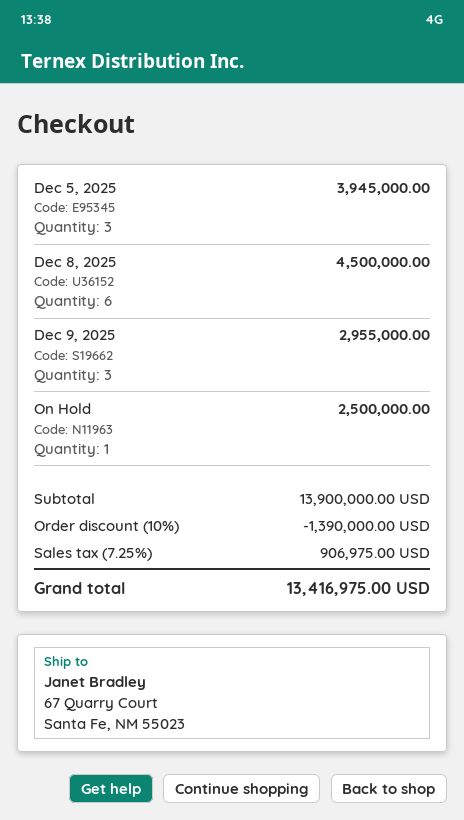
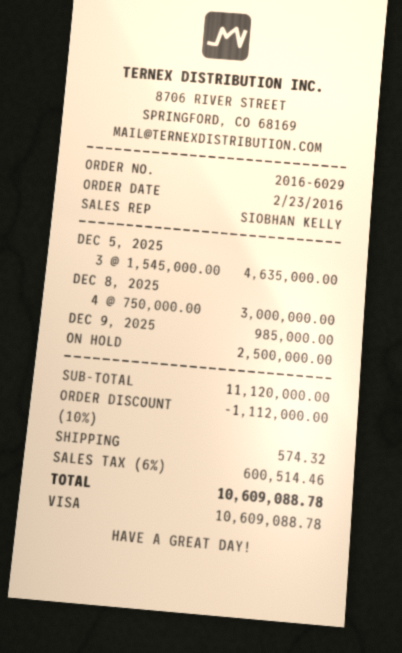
Dec 5, 2025: 3 for 3945000.00 -> 3 for 4635000.00
Dec 8, 2025: 6 for 4500000.00 -> 4 for 3000000.00
Dec 9, 2025: 3 for 2955000.00 -> 1 for 985000.00
subtotal: 13900000.00 -> 11120000.00
discount: 10% = 1390000.00 -> 10% = 1112000.00
shipping: none -> 574.32
tax: 7.25% = 906975.00 -> 6% = 600514.46
total: 13416975.00 -> 10609088.78

